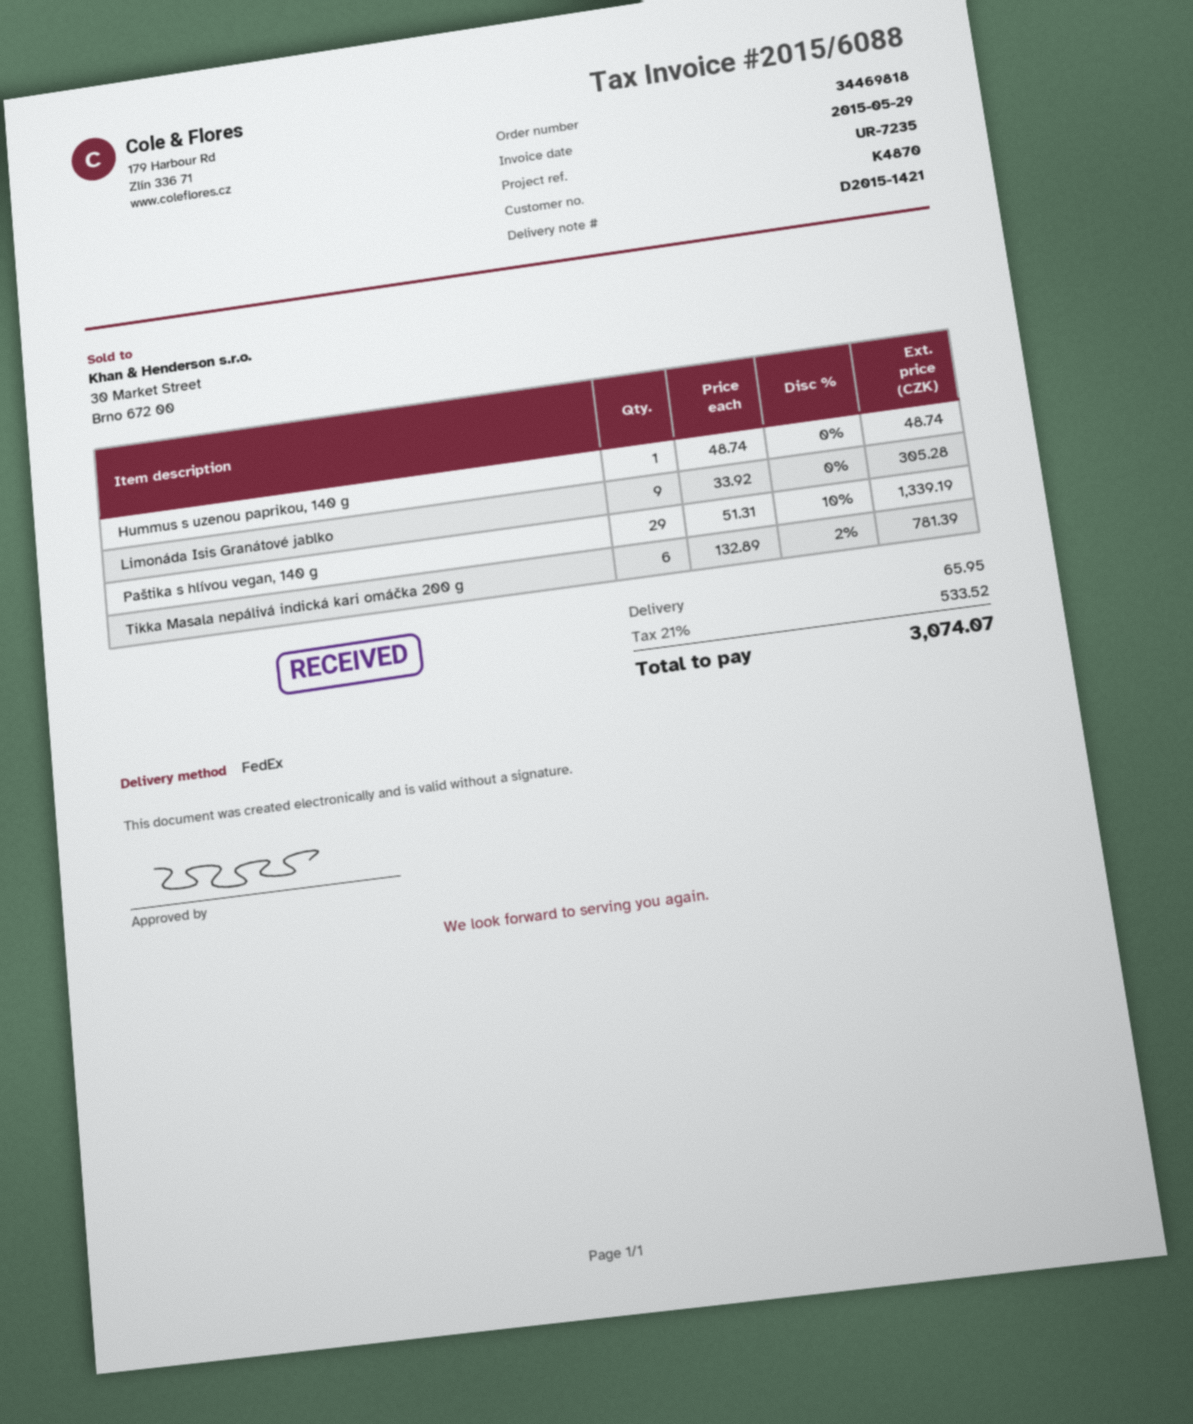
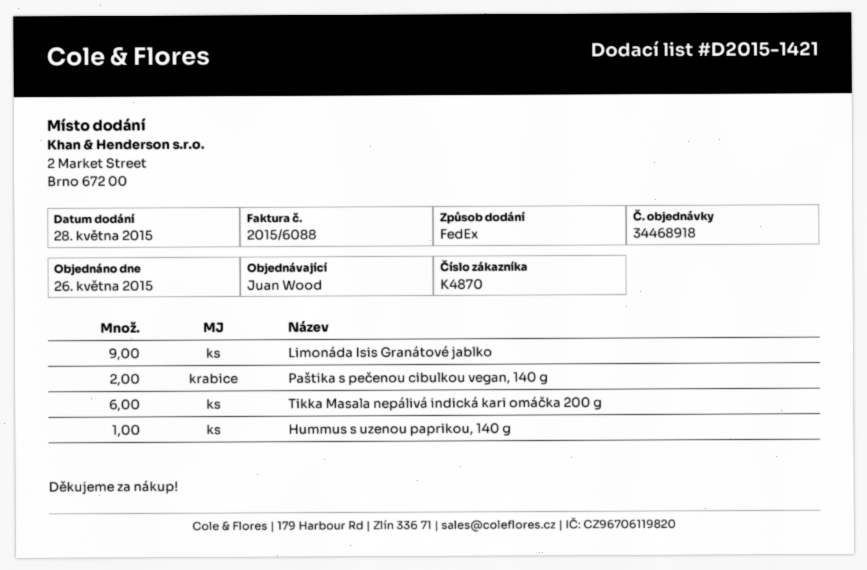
order number: 34469818 -> 34468918
Paštika s hlívou vegan, 140 g: 29 -> none
Paštika s pečenou cibulkou vegan, 140 g: none -> 2

